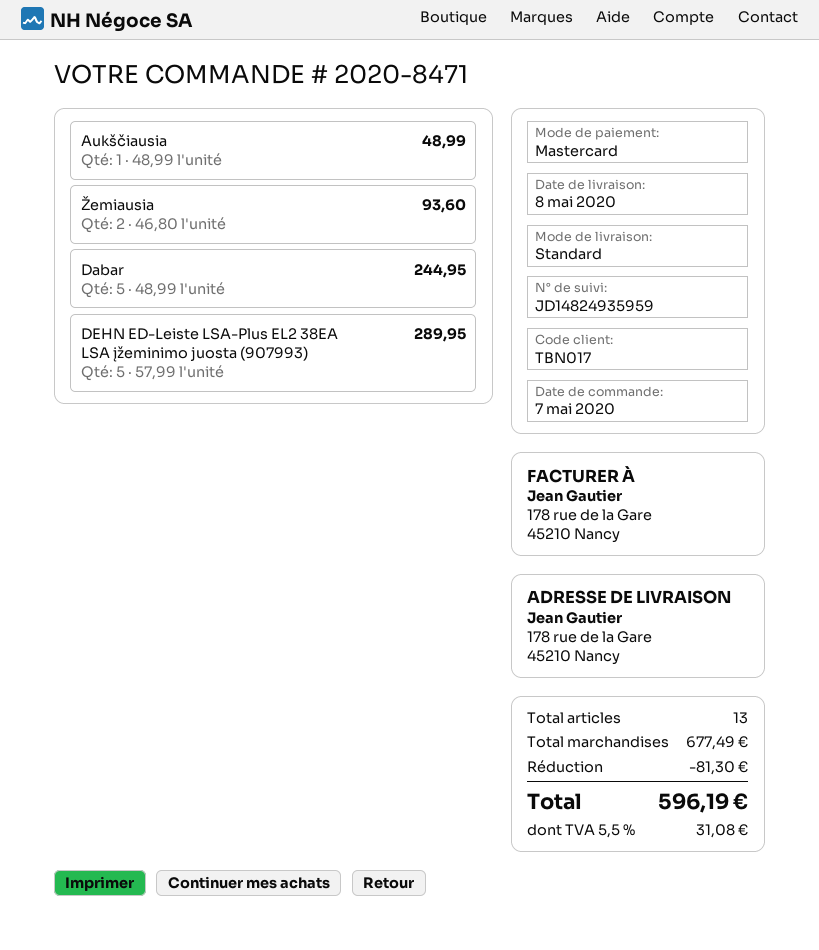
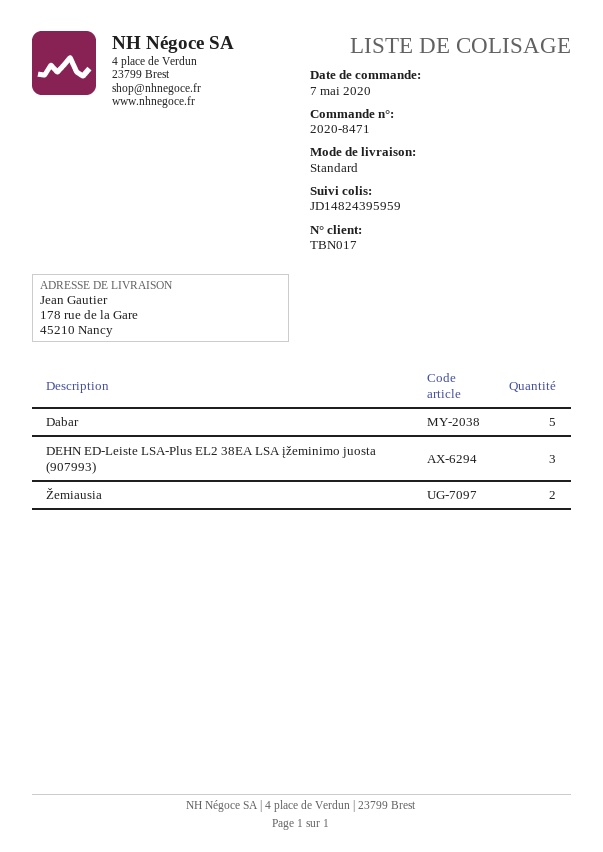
tracking number: JD14824935959 -> JD14824395959
Aukščiausia: 1 -> none
DEHN ED-Leiste LSA-Plus EL2 38EA LSA įžeminimo juosta (907993): 5 -> 3

